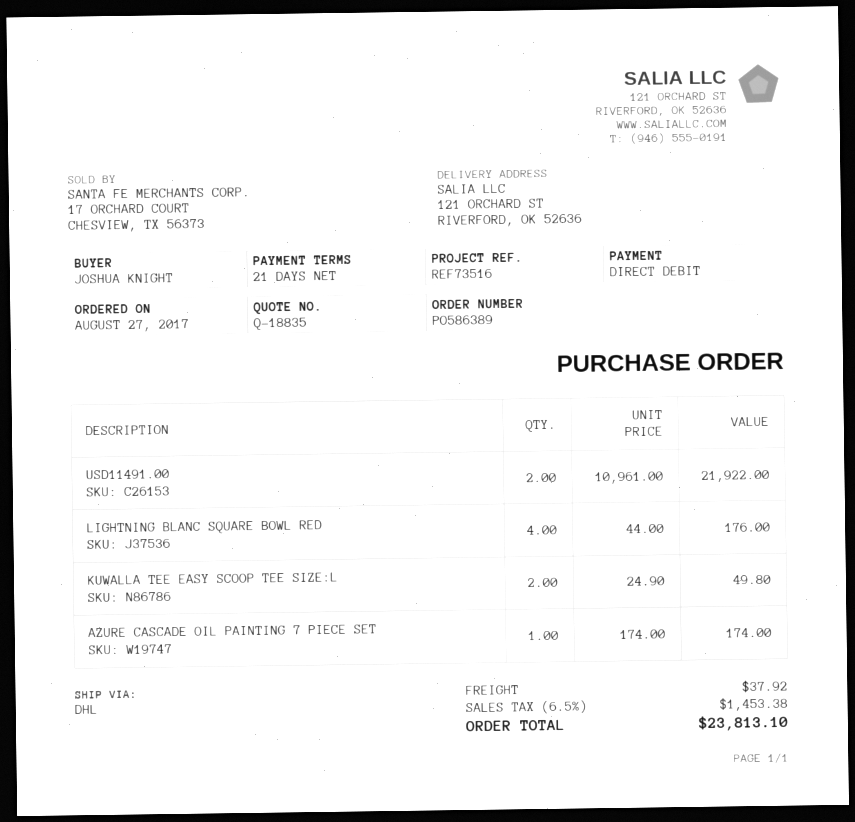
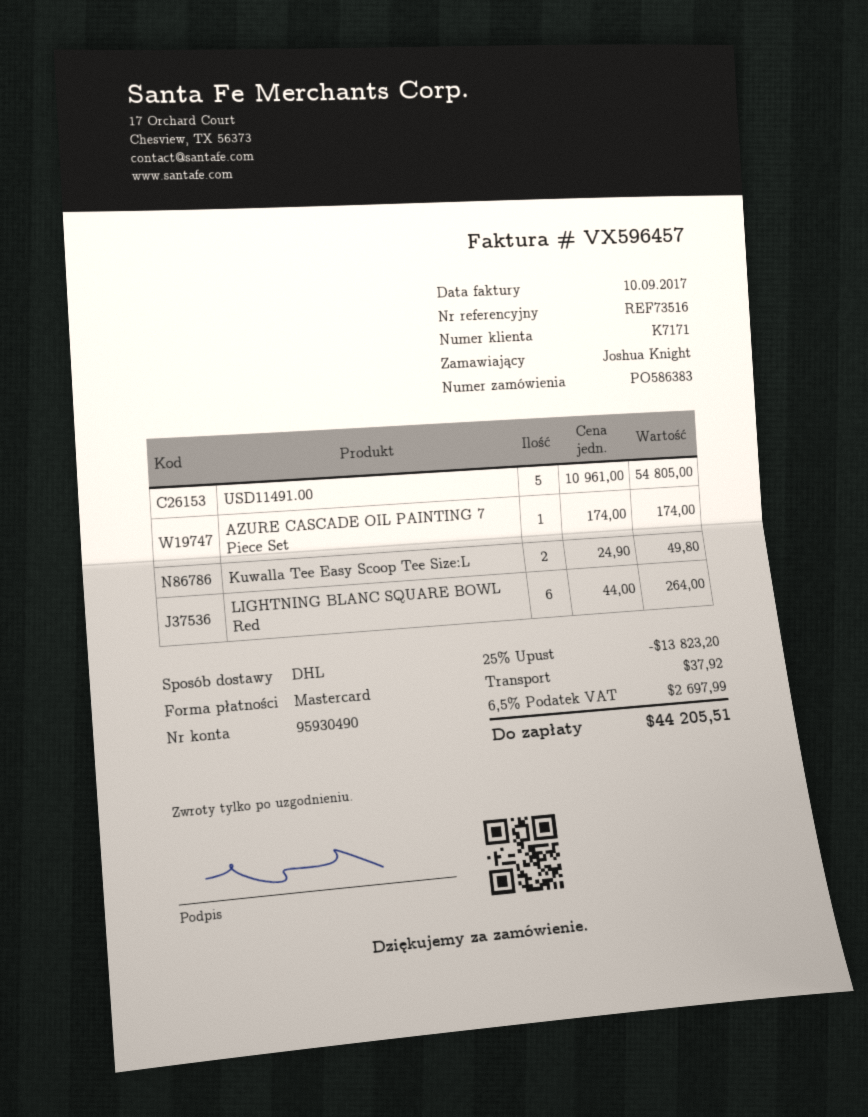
order number: PO586389 -> PO586383
payment method: direct debit -> Mastercard
USD11491.00: 2 x 10961.00 = 21922.00 -> 5 x 10961.00 = 54805.00
LIGHTNING BLANC SQUARE BOWL RED: 4 x 44.00 = 176.00 -> 6 x 44.00 = 264.00
discount: none -> 25% = 13823.20
tax: 6.5% = 1453.38 -> 6.5% = 2697.99
total: 23813.10 -> 44205.51

